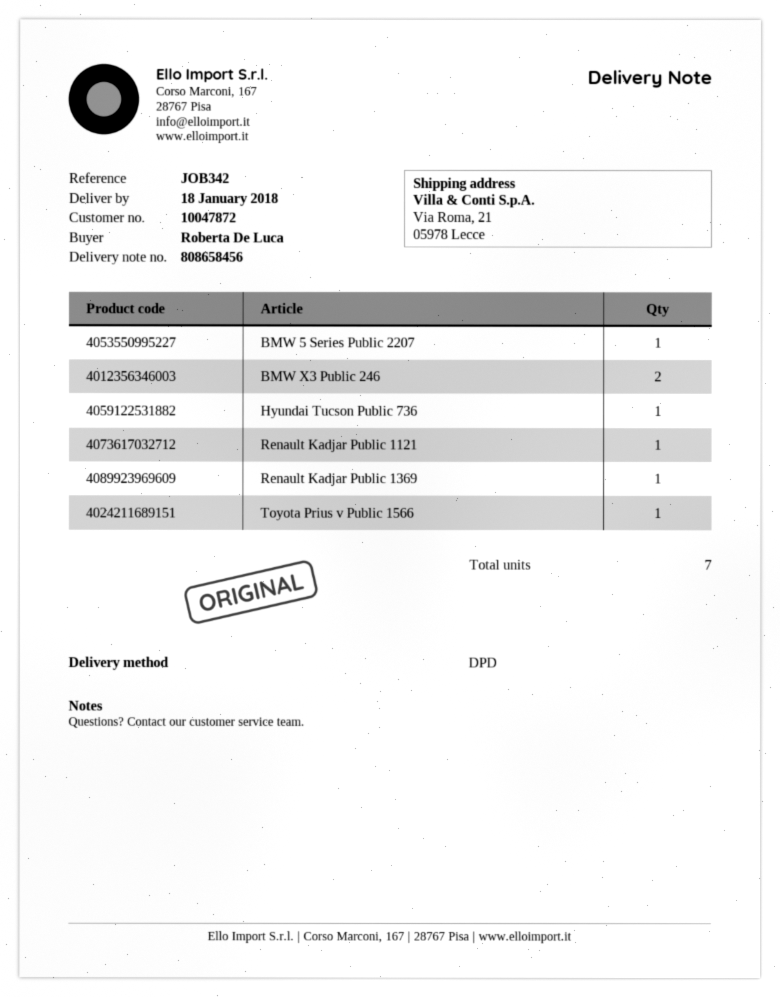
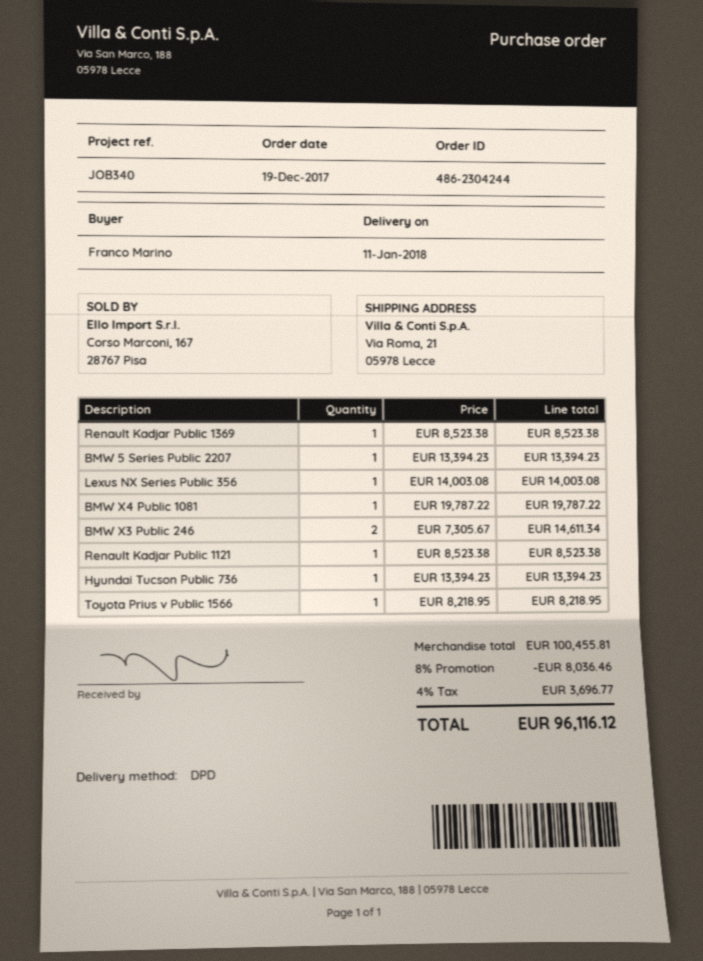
delivery date: 2018-01-18 -> 2018-01-11
reference: JOB342 -> JOB340
ordered by: Roberta De Luca -> Franco Marino
Lexus NX Series Public 356: none -> 1
BMW X4 Public 1081: none -> 1

